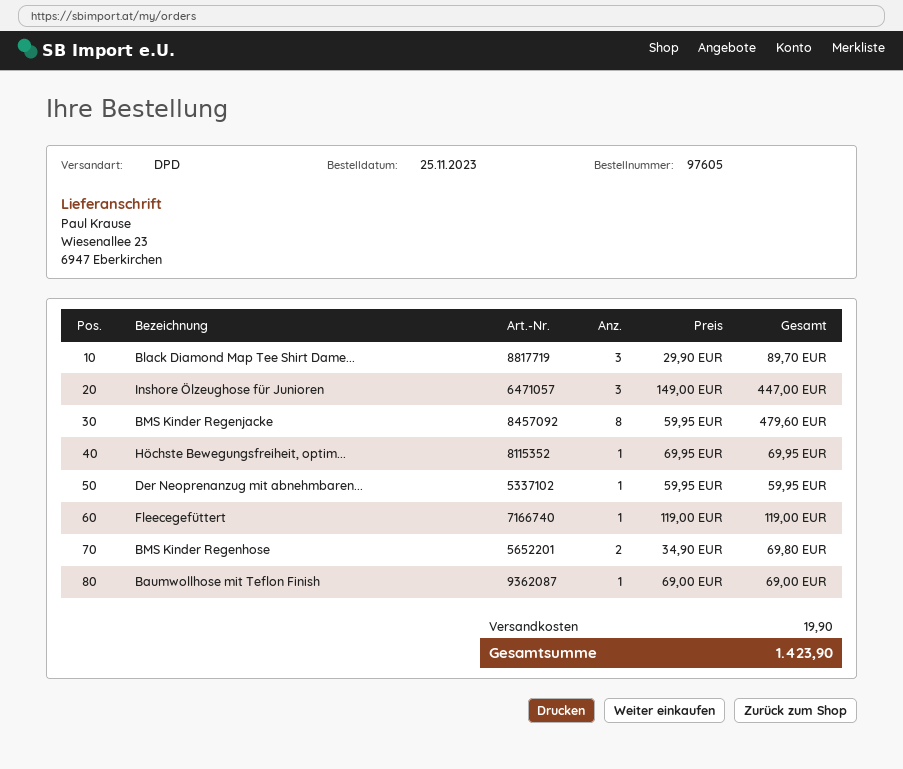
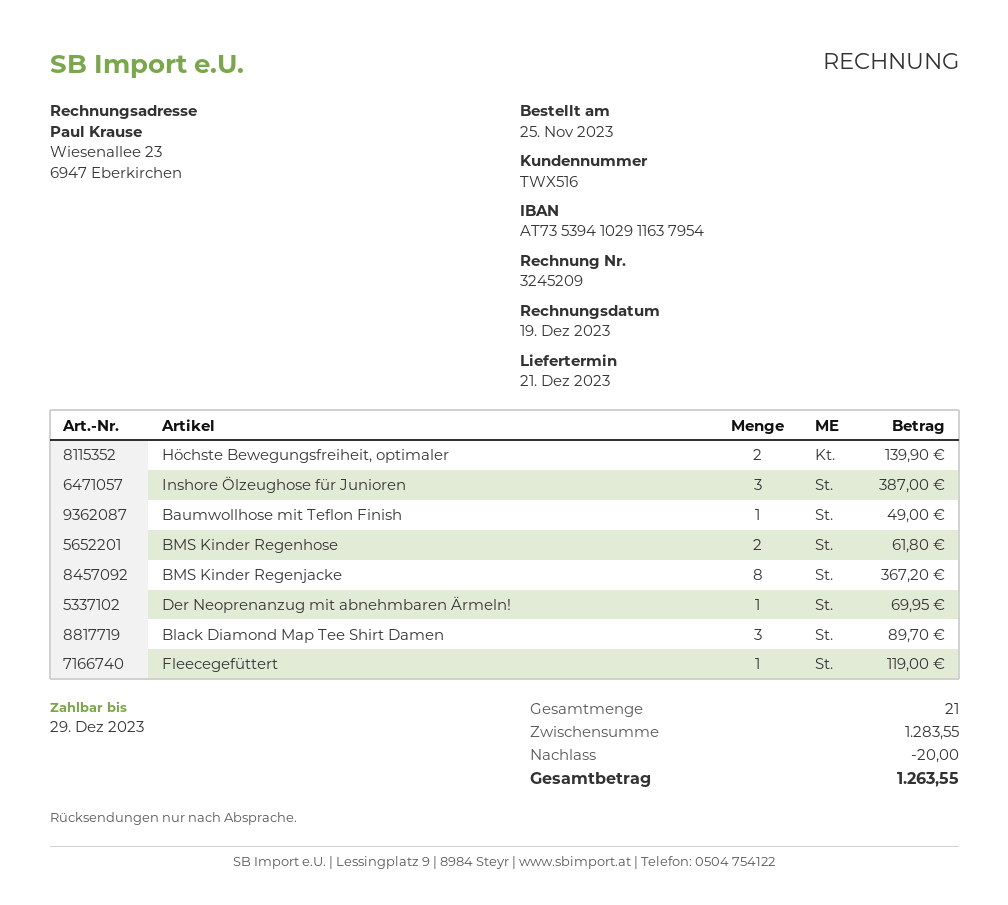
Inshore Ölzeughose für Junioren: 3 for 447.00 -> 3 for 387.00
BMS Kinder Regenjacke: 8 for 479.60 -> 8 for 367.20
Höchste Bewegungsfreiheit, optim...: 1 for 69.95 -> 2 for 139.90
Der Neoprenanzug mit abnehmbaren...: 1 for 59.95 -> 1 for 69.95
BMS Kinder Regenhose: 2 for 69.80 -> 2 for 61.80
Baumwollhose mit Teflon Finish: 1 for 69.00 -> 1 for 49.00
discount: none -> 20.00
shipping: 19.90 -> none
total: 1423.90 -> 1263.55

